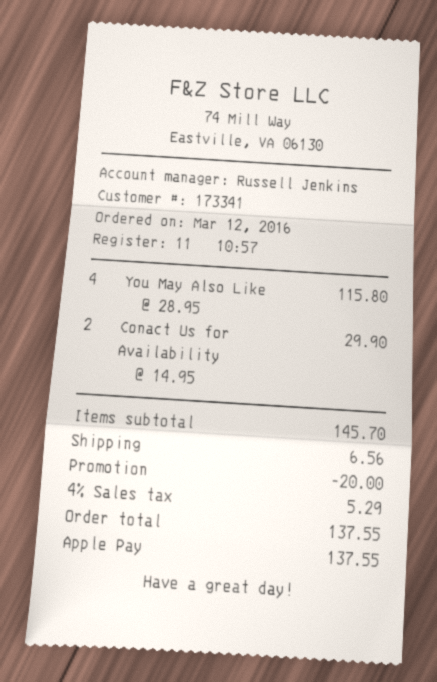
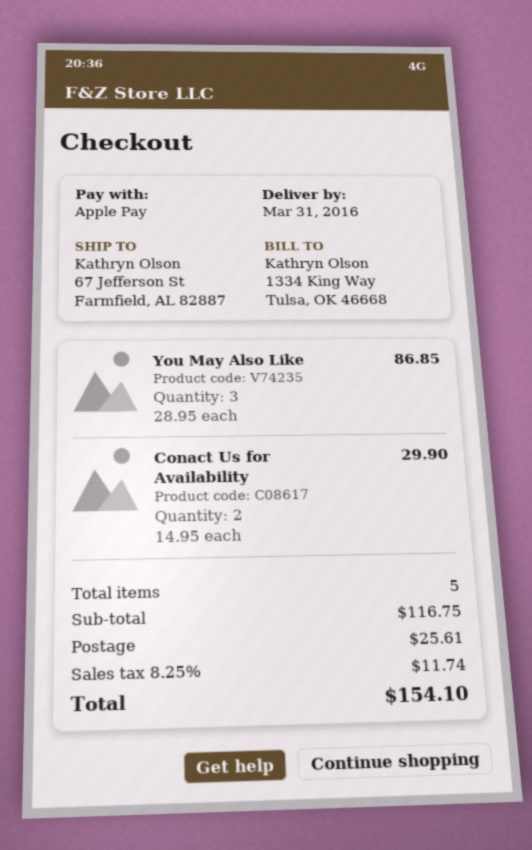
You May Also Like: 4 x 28.95 = 115.80 -> 3 x 28.95 = 86.85
subtotal: 145.70 -> 116.75
discount: 20.00 -> none
shipping: 6.56 -> 25.61
tax: 4% = 5.29 -> 8.25% = 11.74
total: 137.55 -> 154.10

